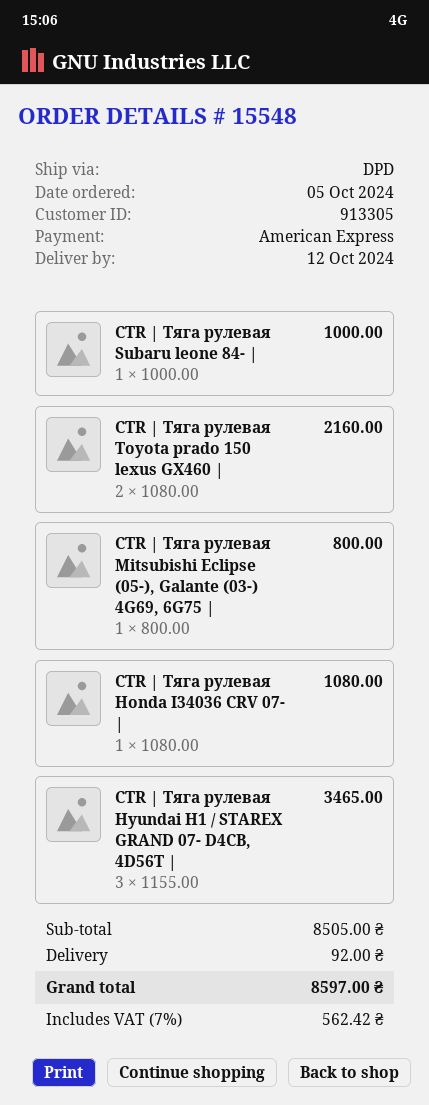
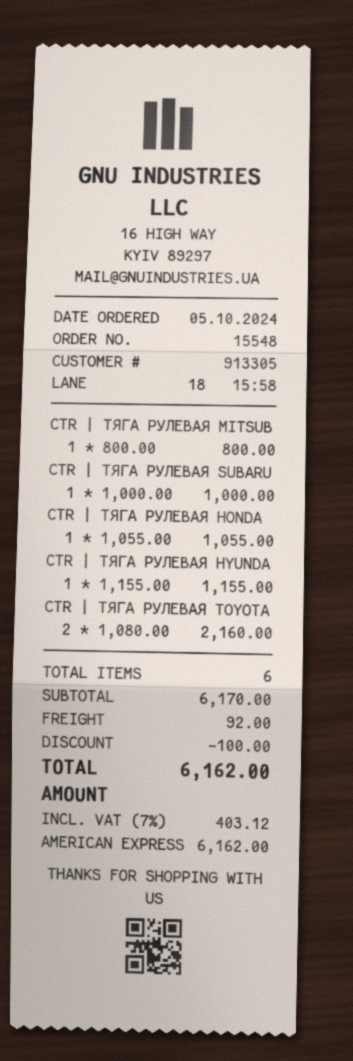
CTR | Тяга рулевая Honda I34036 CRV 07- |: 1 x 1080.00 = 1080.00 -> 1 x 1055.00 = 1055.00
CTR | Тяга рулевая Hyundai H1 / STAREX GRAND 07- D4CB, 4D56T |: 3 x 1155.00 = 3465.00 -> 1 x 1155.00 = 1155.00
subtotal: 8505.00 -> 6170.00
discount: none -> 100.00
tax: 7% = 562.42 -> 7% = 403.12
total: 8597.00 -> 6162.00

